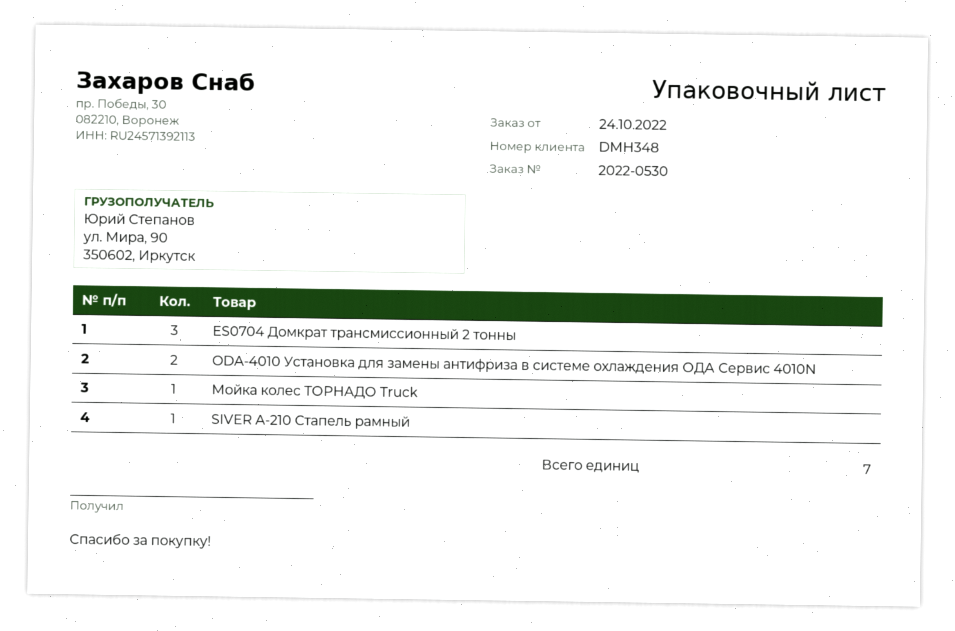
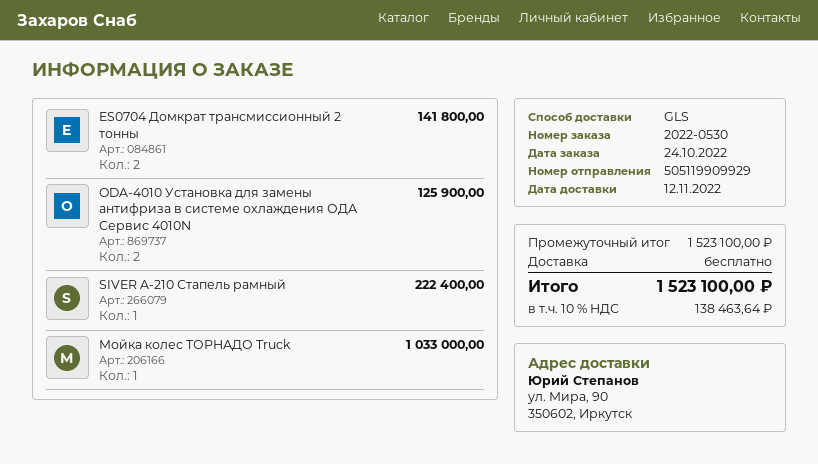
ES0704 Домкрат трансмиссионный 2 тонны: 3 -> 2

